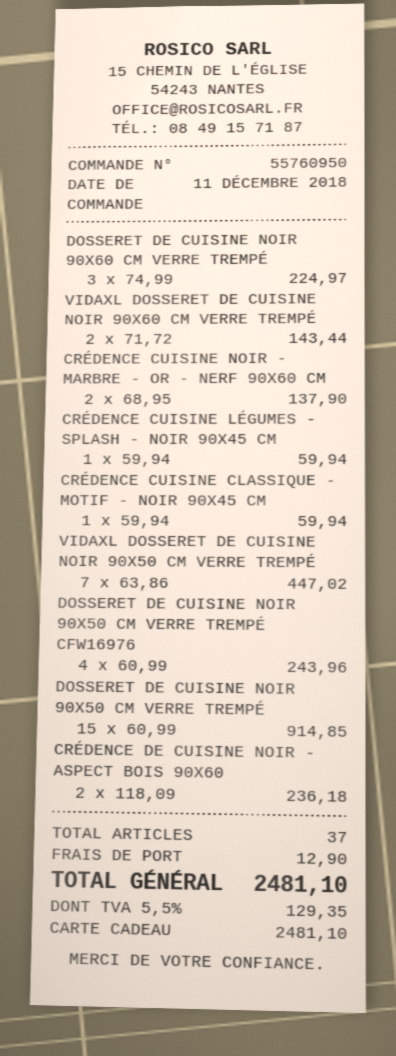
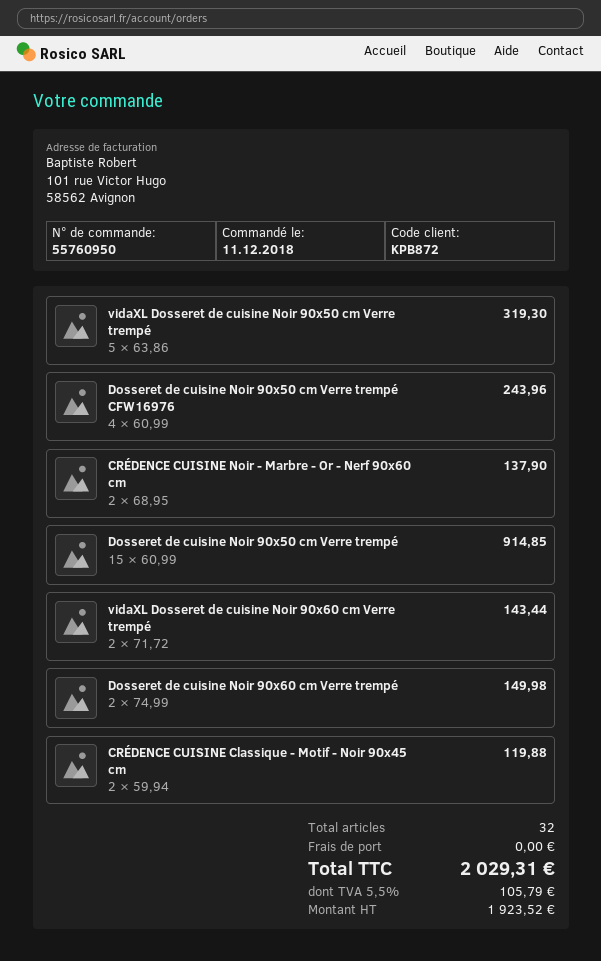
DOSSERET DE CUISINE NOIR 90X60 CM VERRE TREMPÉ: 3 x 74.99 = 224.97 -> 2 x 74.99 = 149.98
CRÉDENCE CUISINE LÉGUMES - SPLASH - NOIR 90X45 CM: 1 x 59.94 = 59.94 -> none
CRÉDENCE CUISINE CLASSIQUE - MOTIF - NOIR 90X45 CM: 1 x 59.94 = 59.94 -> 2 x 59.94 = 119.88
VIDAXL DOSSERET DE CUISINE NOIR 90X50 CM VERRE TREMPÉ: 7 x 63.86 = 447.02 -> 5 x 63.86 = 319.30
CRÉDENCE DE CUISINE NOIR - ASPECT BOIS 90X60: 2 x 118.09 = 236.18 -> none
total quantity: 37 -> 32
shipping: 12.90 -> 0.00
tax: 5.5% = 129.35 -> 5.5% = 105.79
total: 2481.10 -> 2029.31

